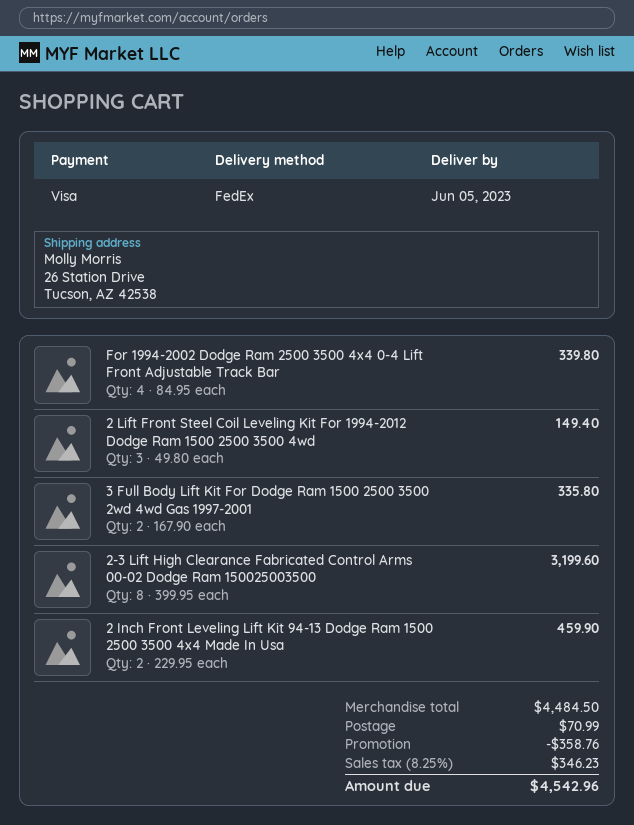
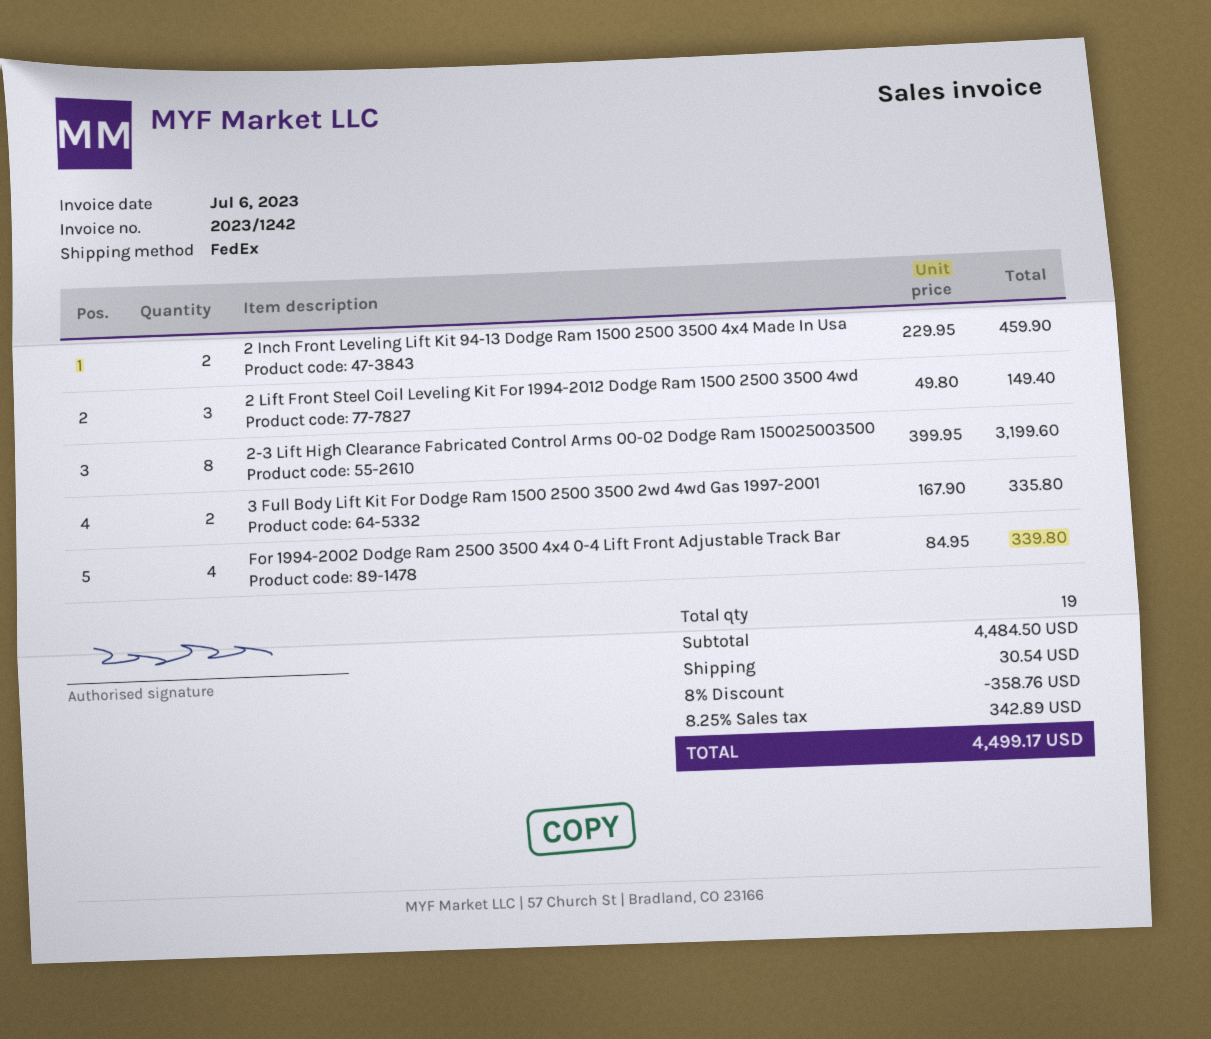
shipping: 70.99 -> 30.54
tax: 8.25% = 346.23 -> 8.25% = 342.89
total: 4542.96 -> 4499.17

